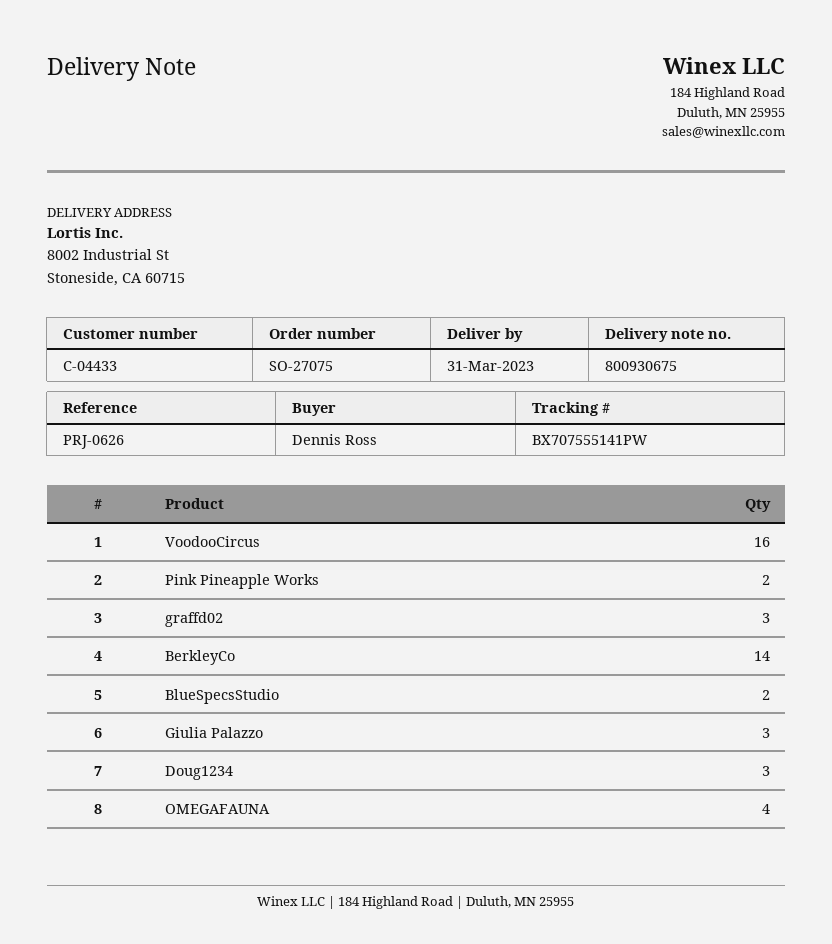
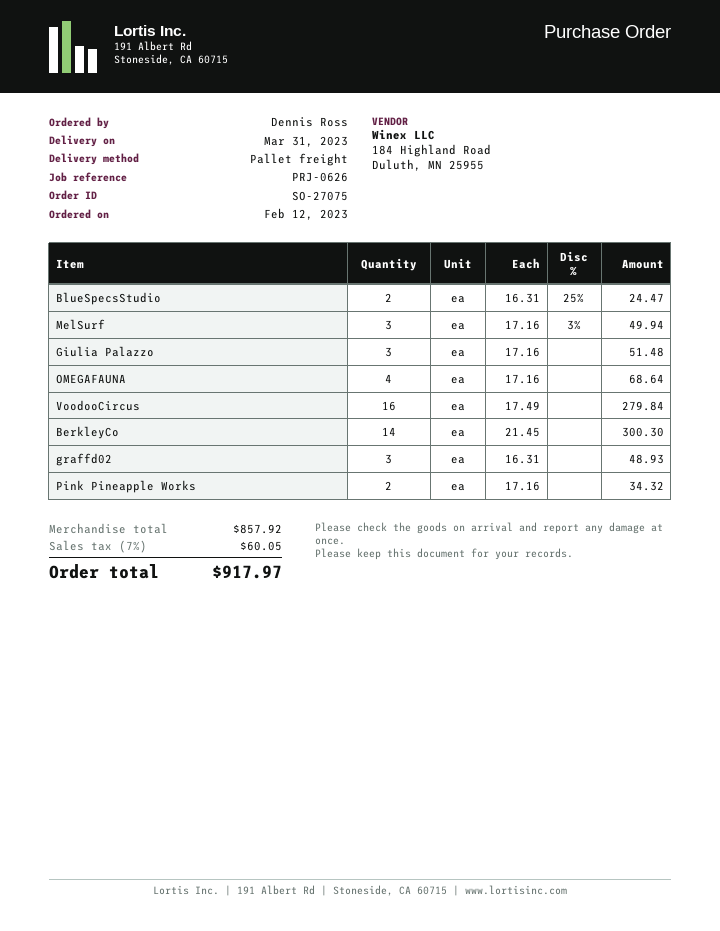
Doug1234: 3 -> none
MelSurf: none -> 3

